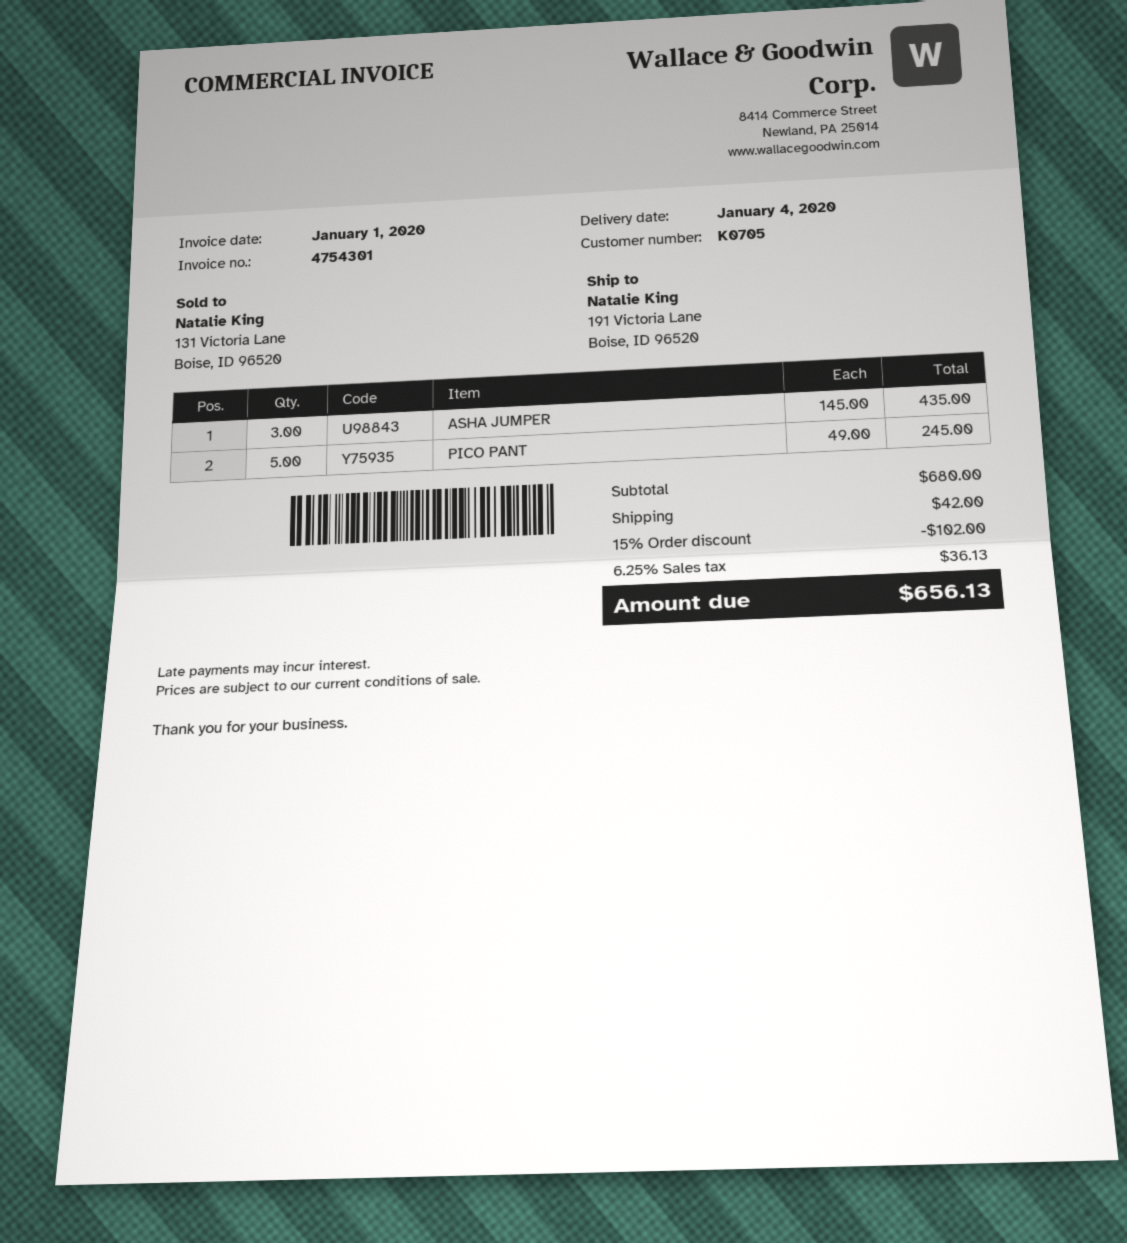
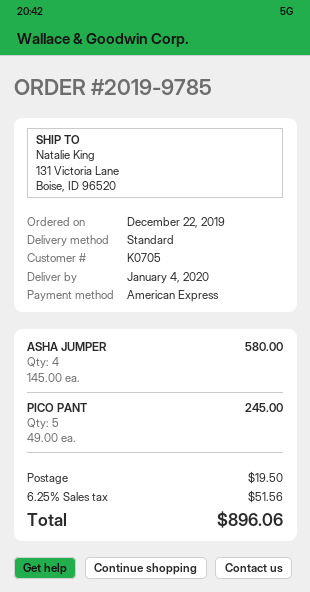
ship to: 191 Victoria Lane, Boise, ID 96520 -> 131 Victoria Lane, Boise, ID 96520
ASHA JUMPER: 3 x 145.00 = 435.00 -> 4 x 145.00 = 580.00
discount: 15% = 102.00 -> none
shipping: 42.00 -> 19.50
tax: 6.25% = 36.13 -> 6.25% = 51.56
total: 656.13 -> 896.06

